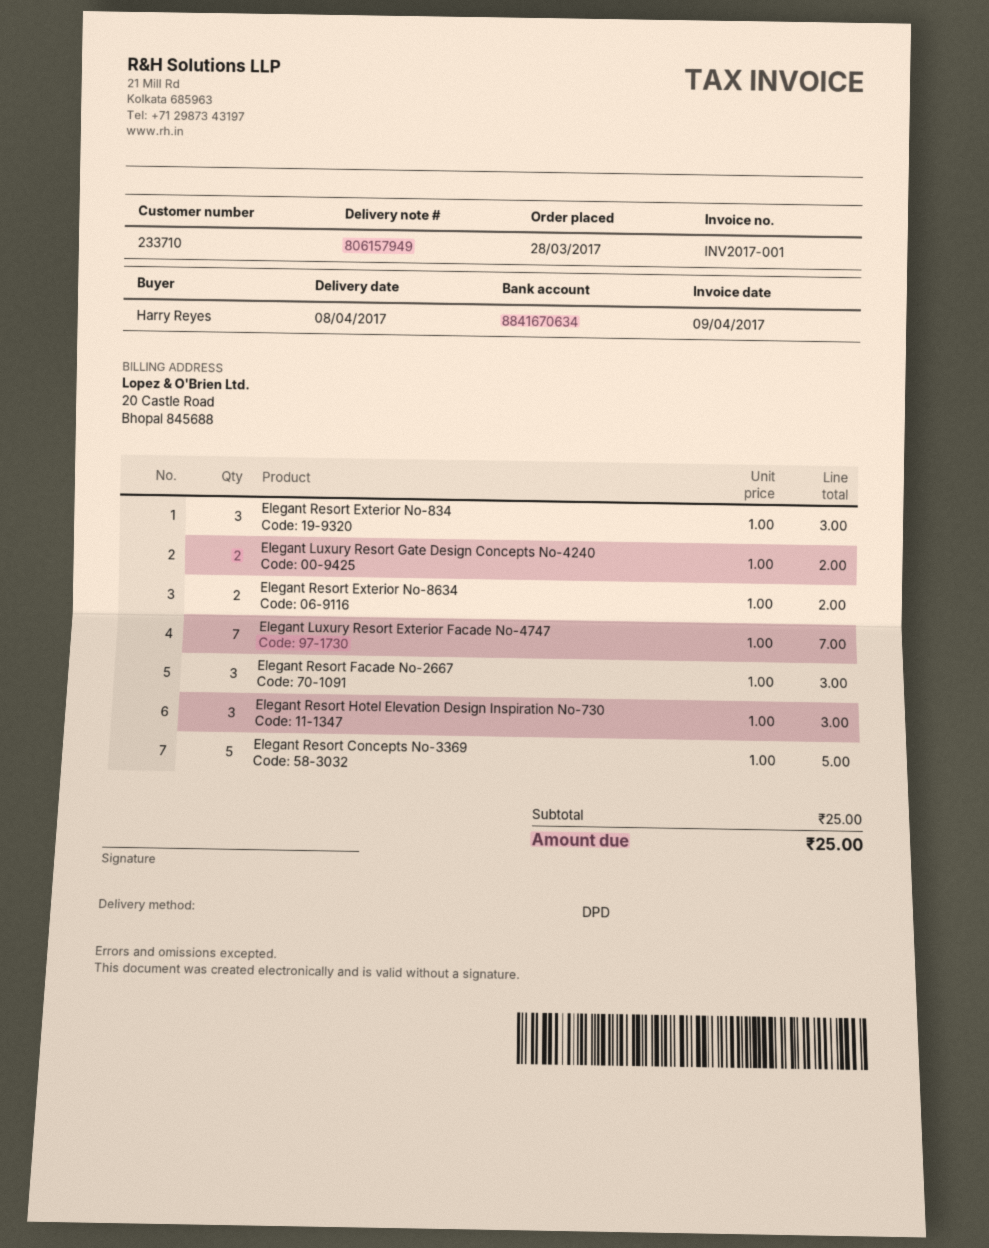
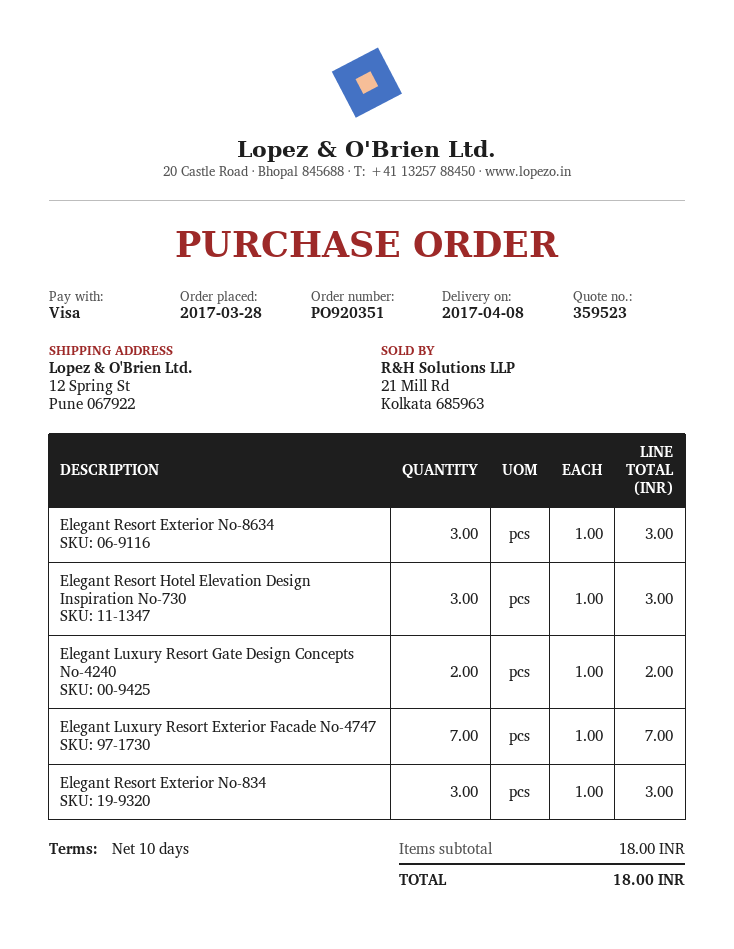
Elegant Resort Exterior No-8634: 2 x 1.00 = 2.00 -> 3 x 1.00 = 3.00
Elegant Resort Facade No-2667: 3 x 1.00 = 3.00 -> none
Elegant Resort Concepts No-3369: 5 x 1.00 = 5.00 -> none
subtotal: 25.00 -> 18.00
total: 25.00 -> 18.00

